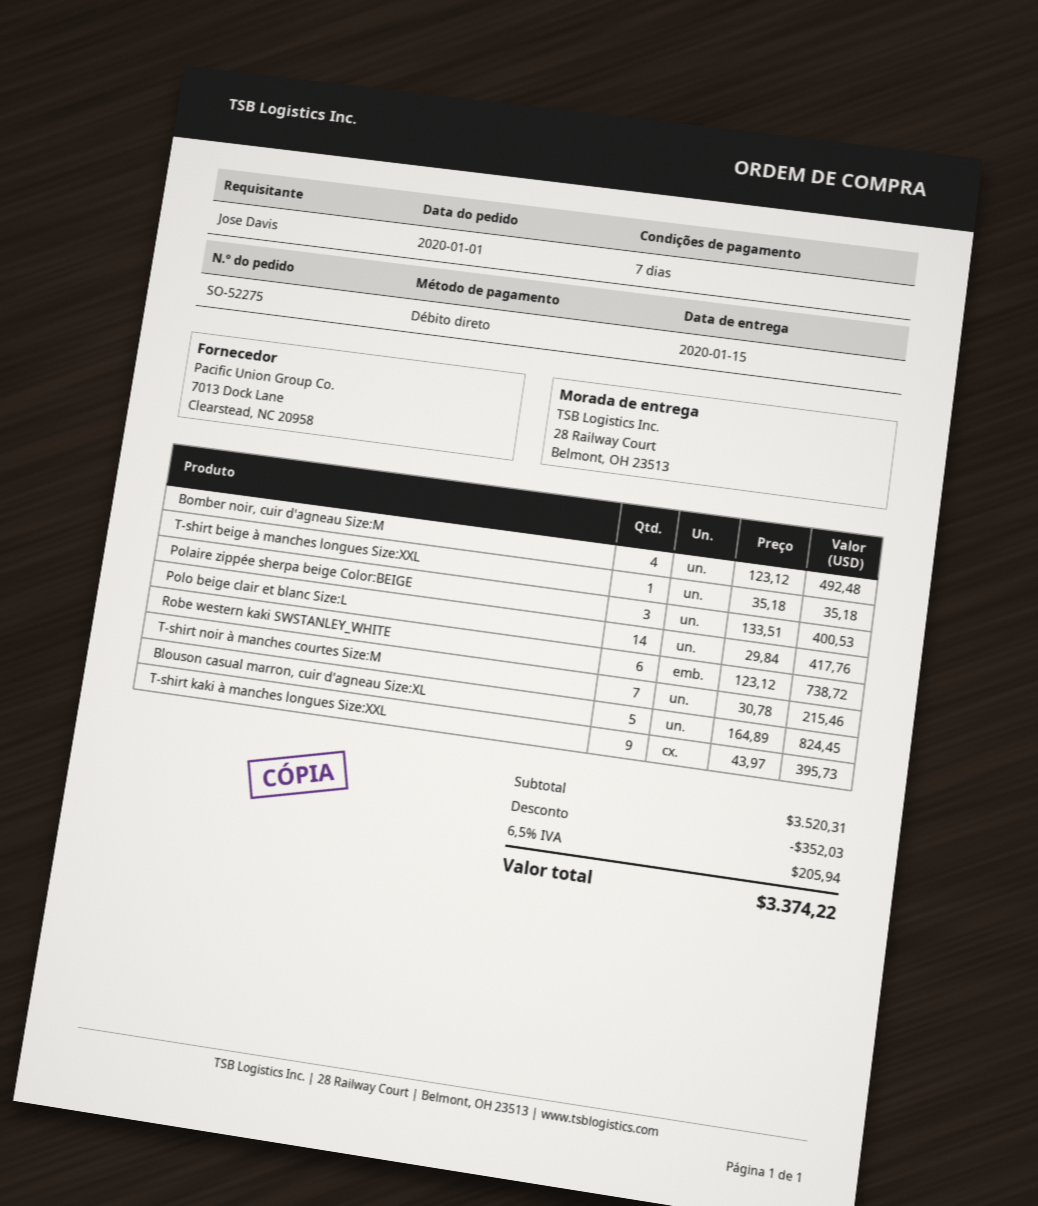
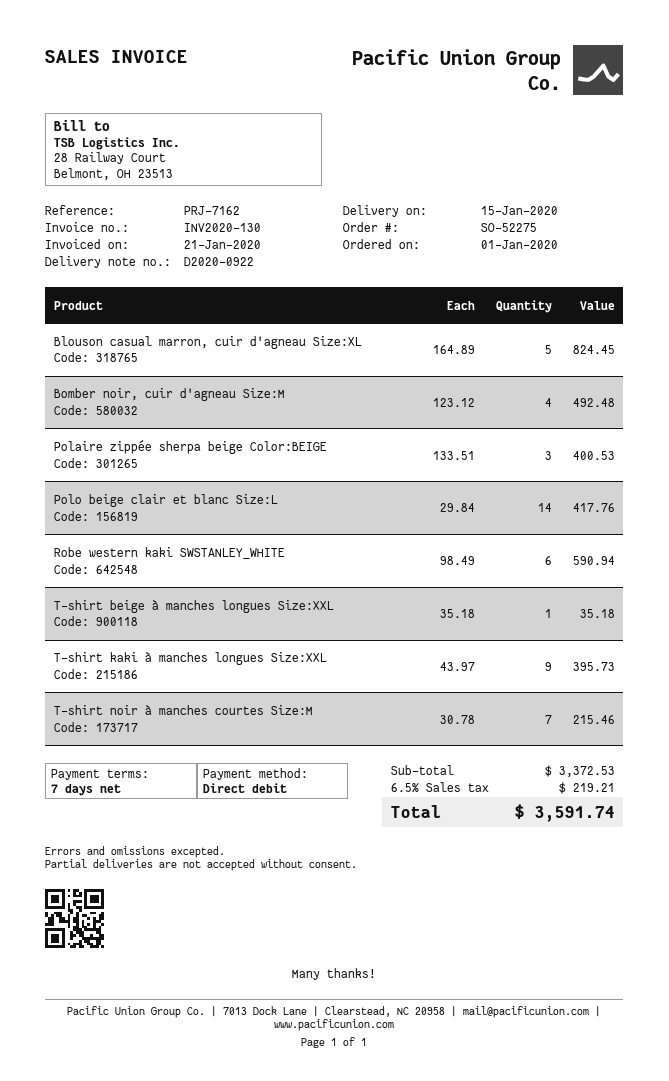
Robe western kaki SWSTANLEY_WHITE: 6 x 123.12 = 738.72 -> 6 x 98.49 = 590.94
subtotal: 3520.31 -> 3372.53
discount: 352.03 -> none
tax: 6.5% = 205.94 -> 6.5% = 219.21
total: 3374.22 -> 3591.74

